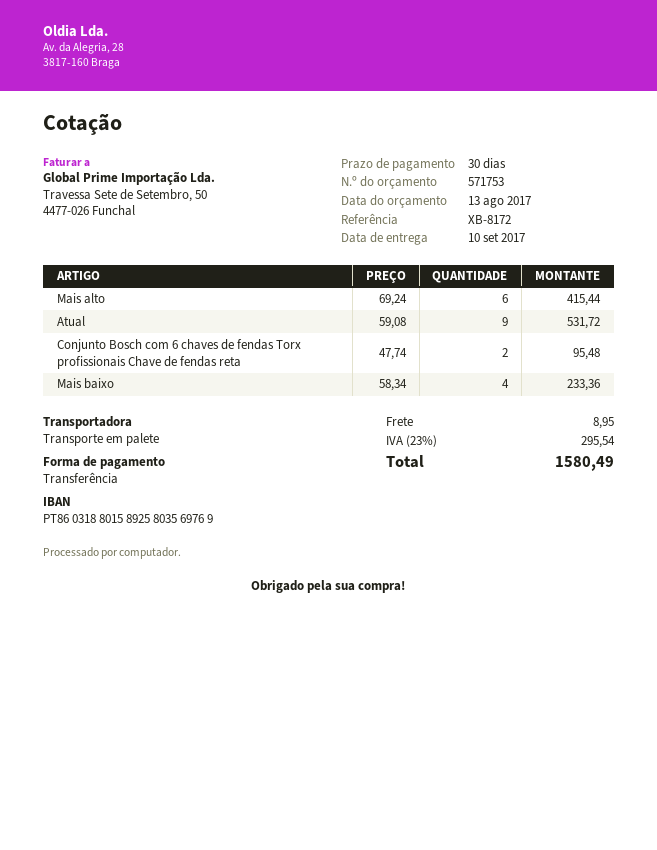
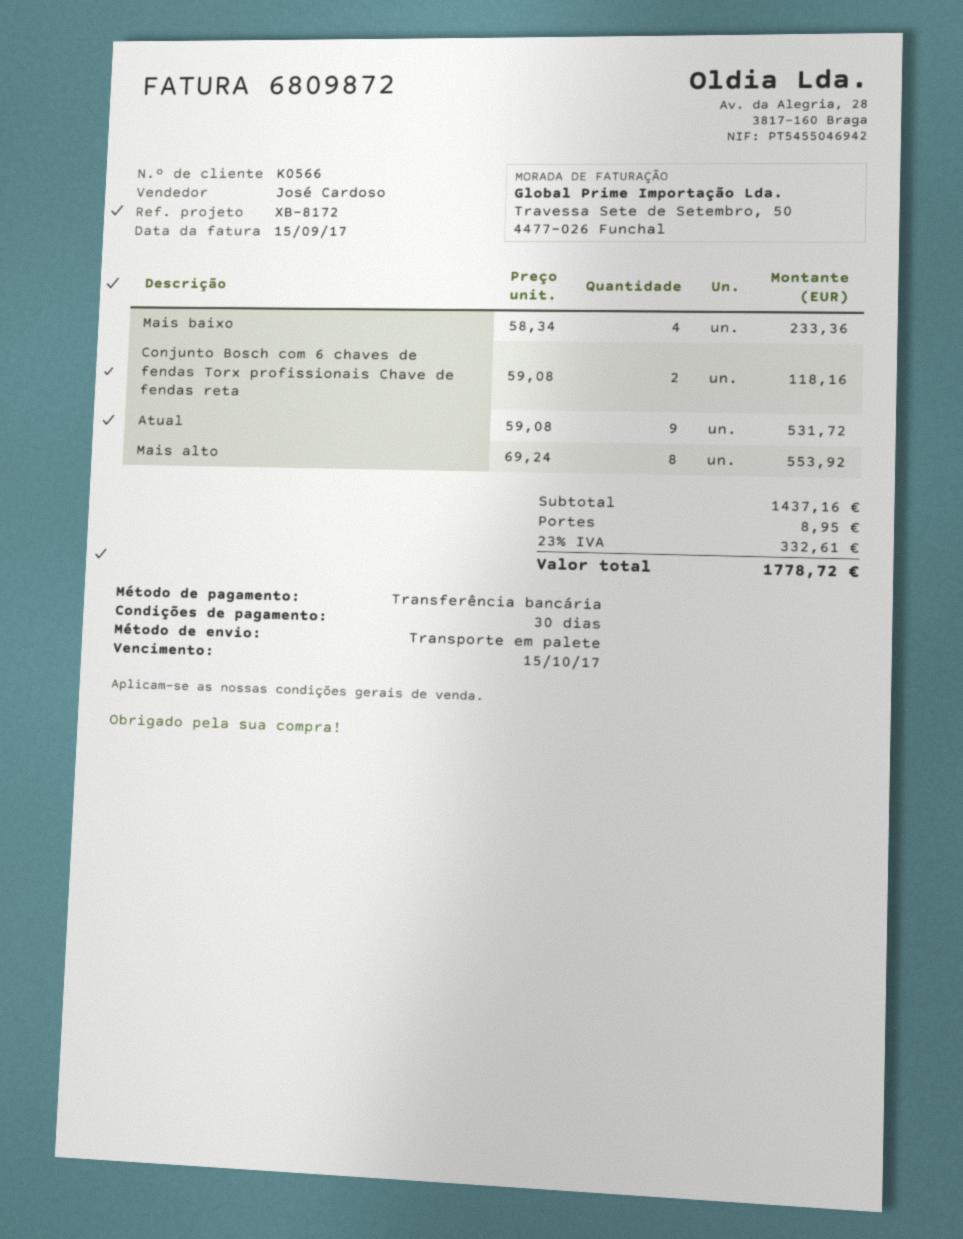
Mais alto: 6 x 69.24 = 415.44 -> 8 x 69.24 = 553.92
Conjunto Bosch com 6 chaves de fendas Torx profissionais Chave de fendas reta: 2 x 47.74 = 95.48 -> 2 x 59.08 = 118.16
tax: 23% = 295.54 -> 23% = 332.61
total: 1580.49 -> 1778.72

